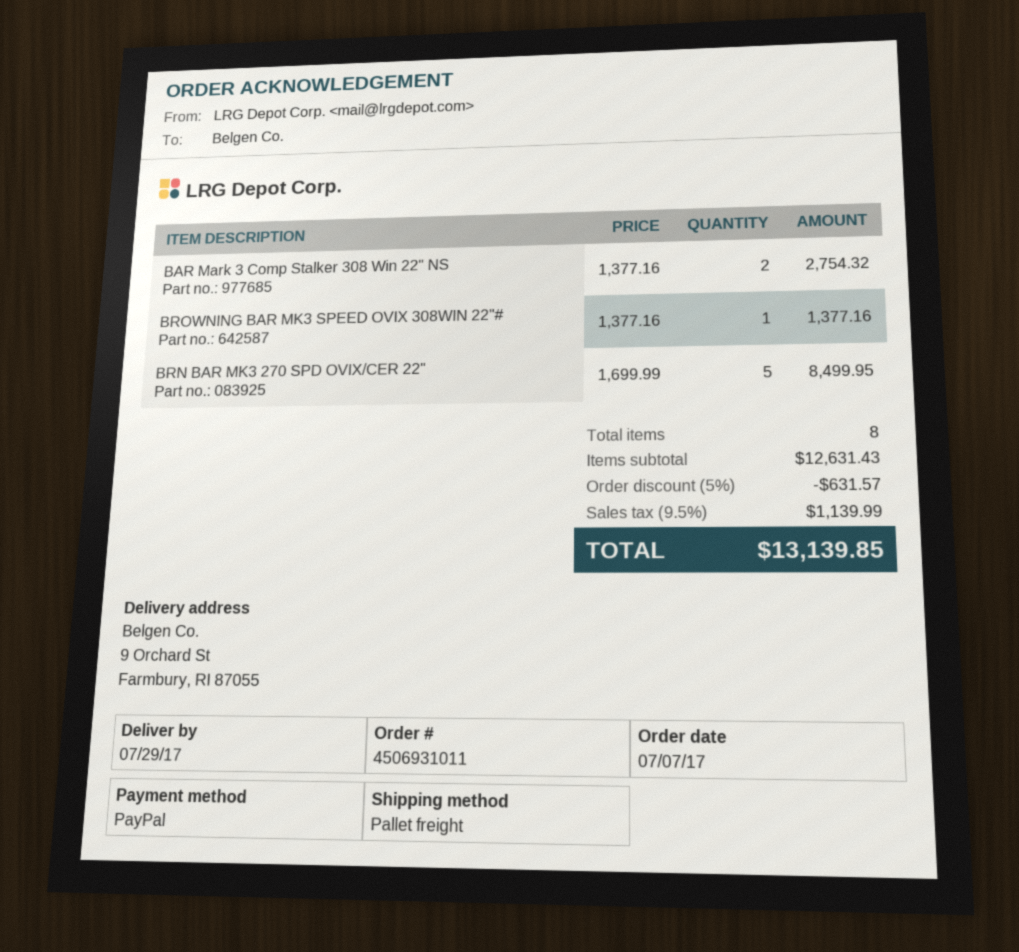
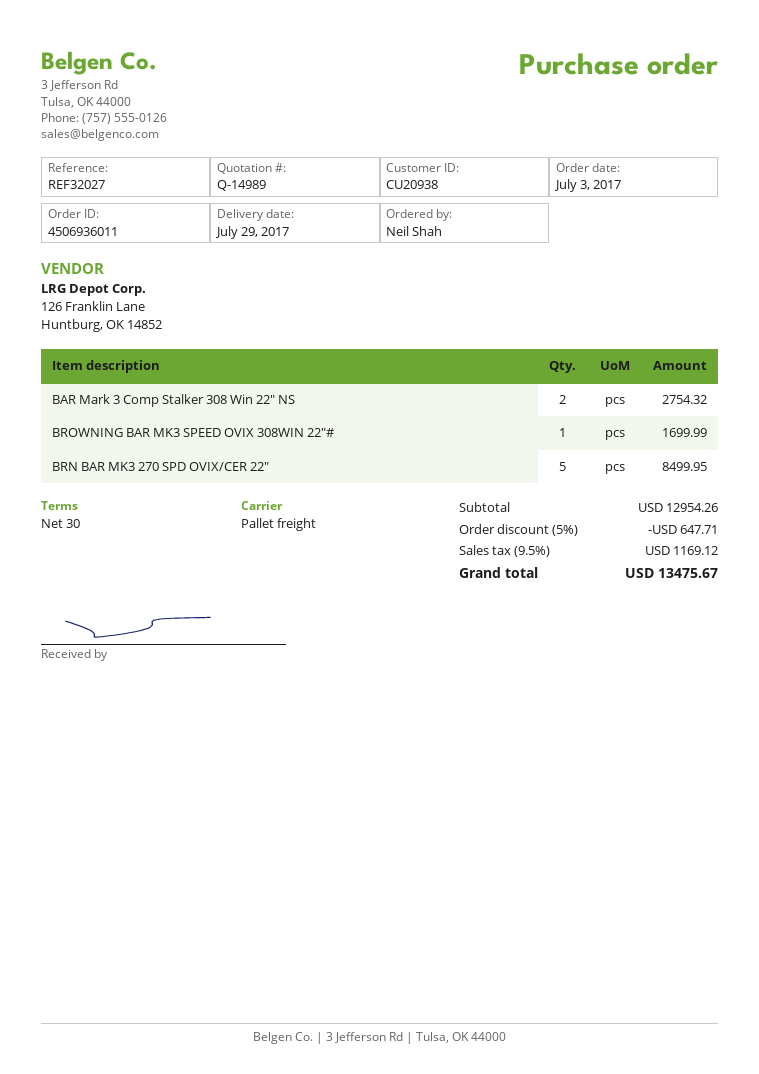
order number: 4506931011 -> 4506936011
order date: 2017-07-07 -> 2017-07-03
BROWNING BAR MK3 SPEED OVIX 308WIN 22"#: 1 for 1377.16 -> 1 for 1699.99
subtotal: 12631.43 -> 12954.26
discount: 5% = 631.57 -> 5% = 647.71
tax: 9.5% = 1139.99 -> 9.5% = 1169.12
total: 13139.85 -> 13475.67

